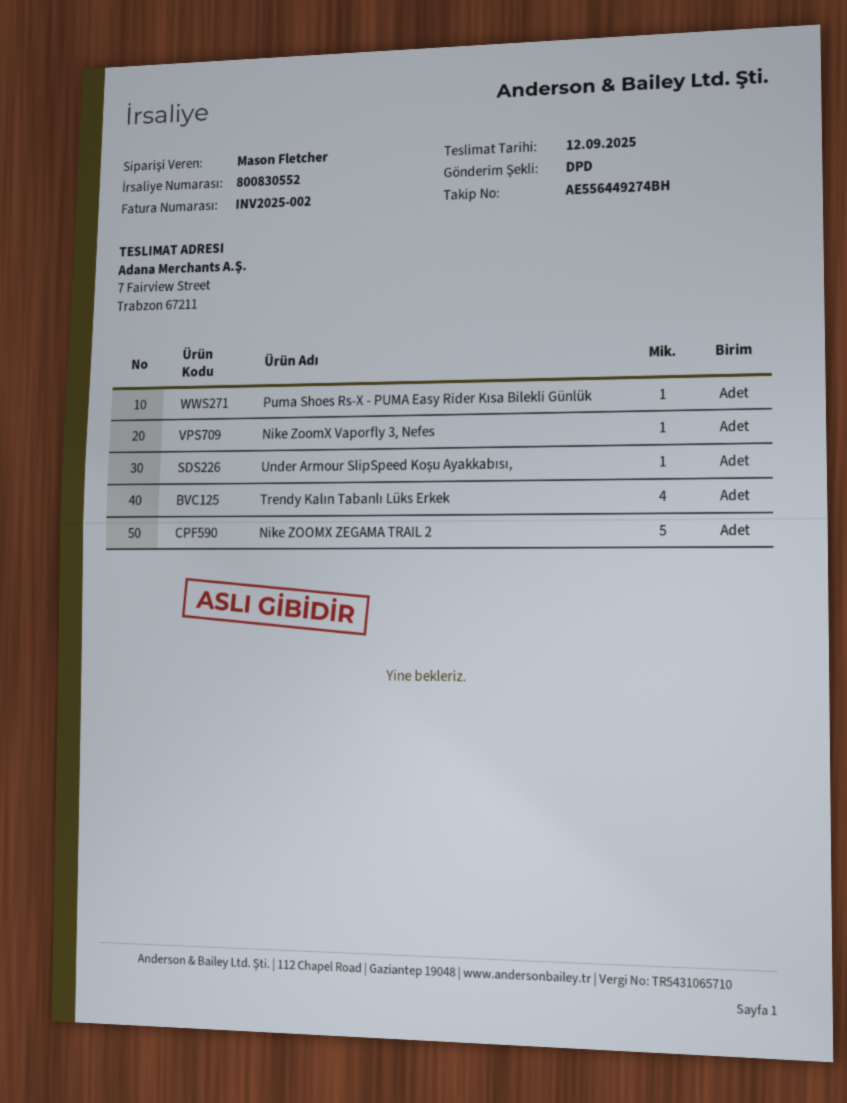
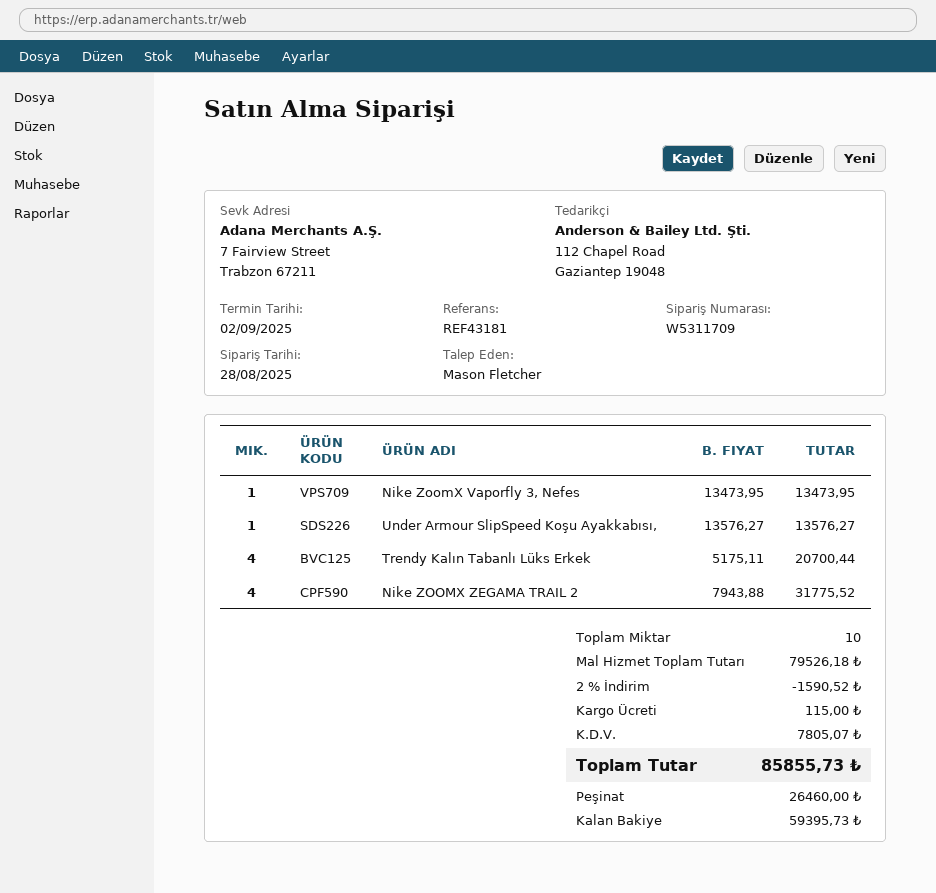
delivery date: 2025-09-12 -> 2025-09-02
Puma Shoes Rs-X - PUMA Easy Rider Kısa Bilekli Günlük: 1 -> none
Nike ZOOMX ZEGAMA TRAIL 2: 5 -> 4

